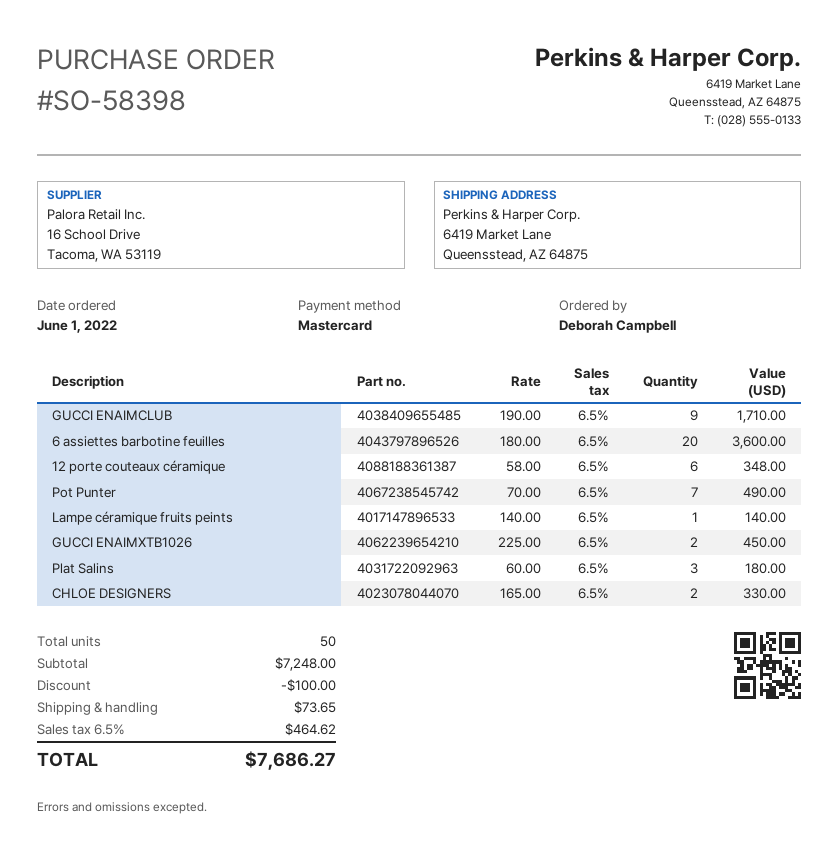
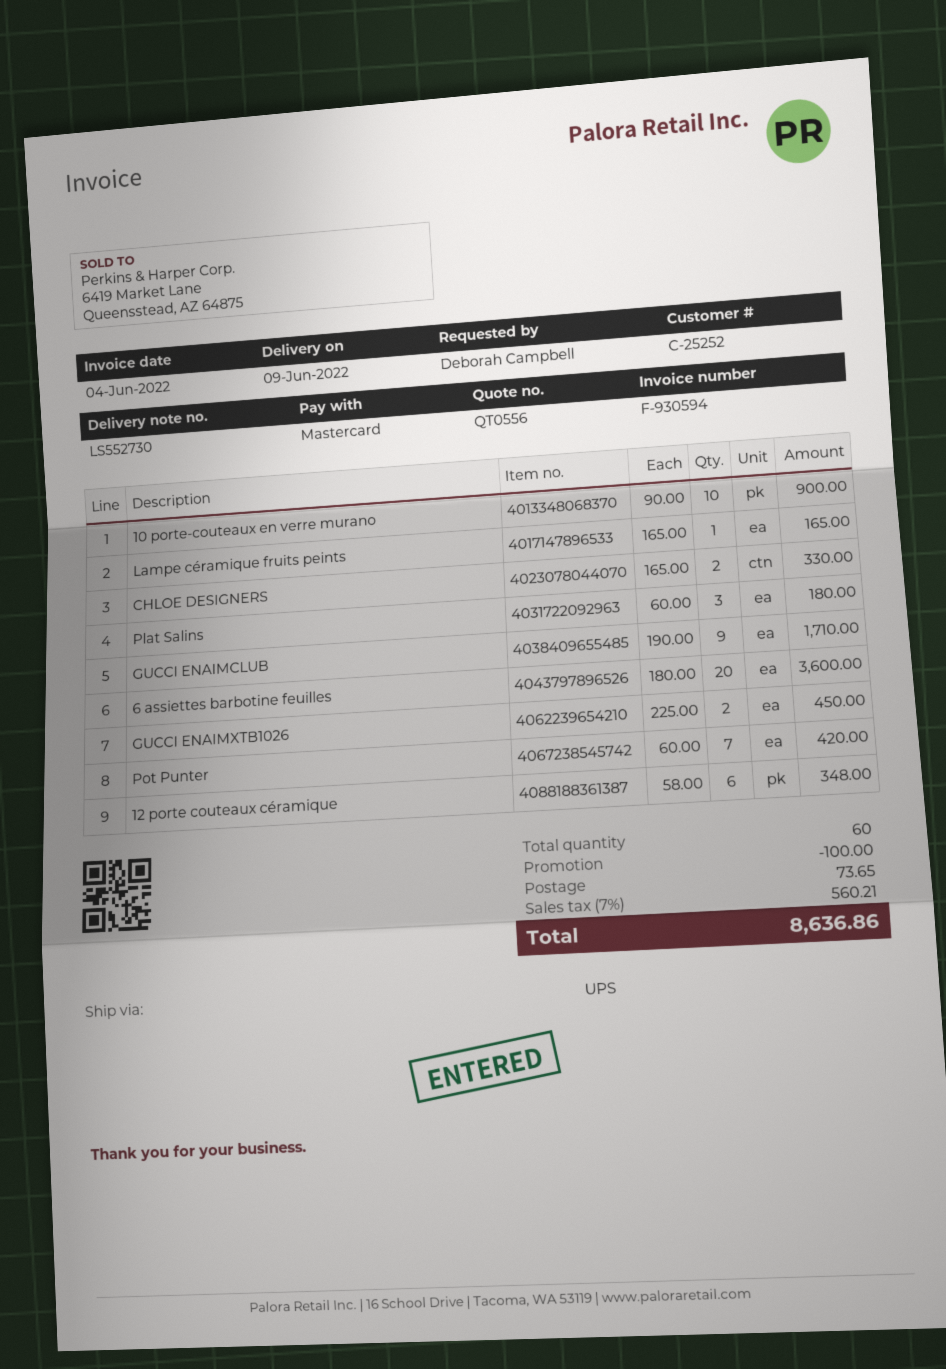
Pot Punter: 7 x 70.00 = 490.00 -> 7 x 60.00 = 420.00
Lampe céramique fruits peints: 1 x 140.00 = 140.00 -> 1 x 165.00 = 165.00
10 porte-couteaux en verre murano: none -> 10 x 90.00 = 900.00
total quantity: 50 -> 60
tax: 6.5% = 464.62 -> 7% = 560.21
total: 7686.27 -> 8636.86

